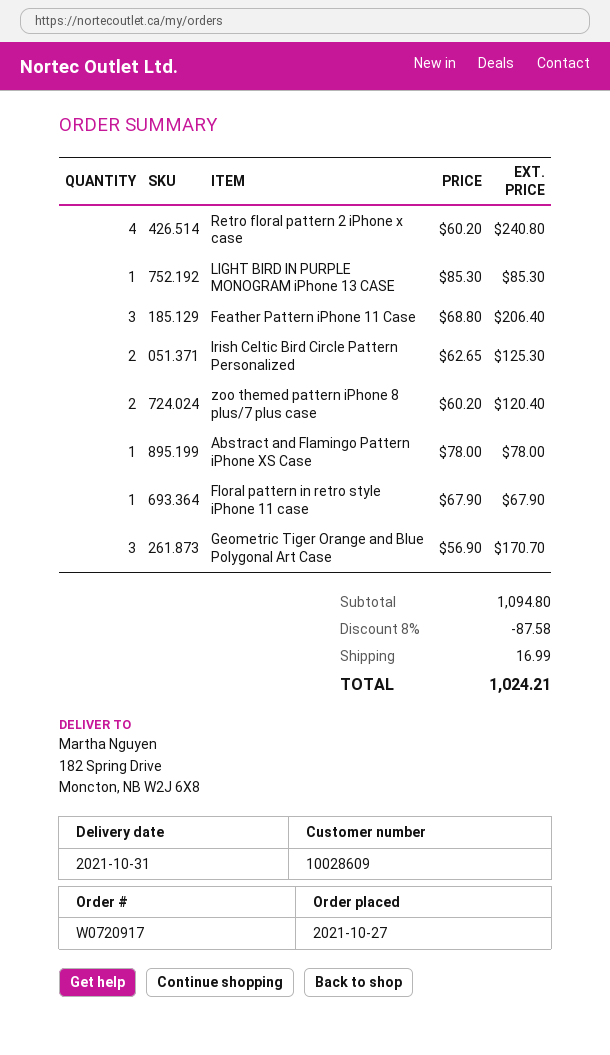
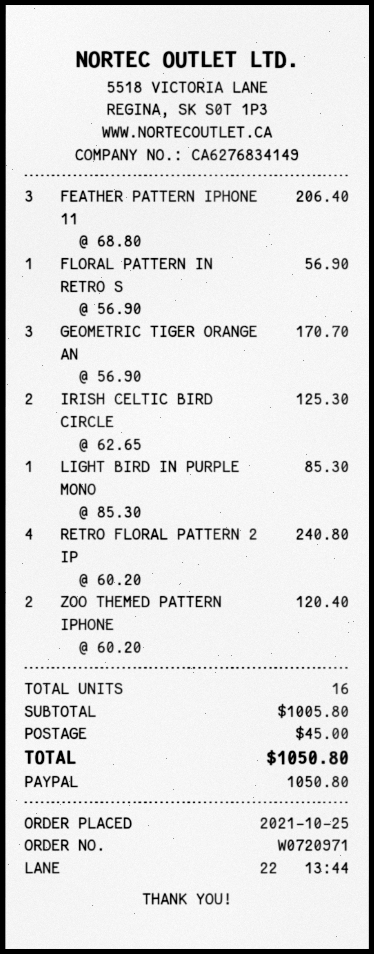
order number: W0720917 -> W0720971
order date: 2021-10-27 -> 2021-10-25
Abstract and Flamingo Pattern iPhone XS Case: 1 x 78.00 = 78.00 -> none
Floral pattern in retro style iPhone 11 case: 1 x 67.90 = 67.90 -> 1 x 56.90 = 56.90
subtotal: 1094.80 -> 1005.80
discount: 8% = 87.58 -> none
shipping: 16.99 -> 45.00
total: 1024.21 -> 1050.80

